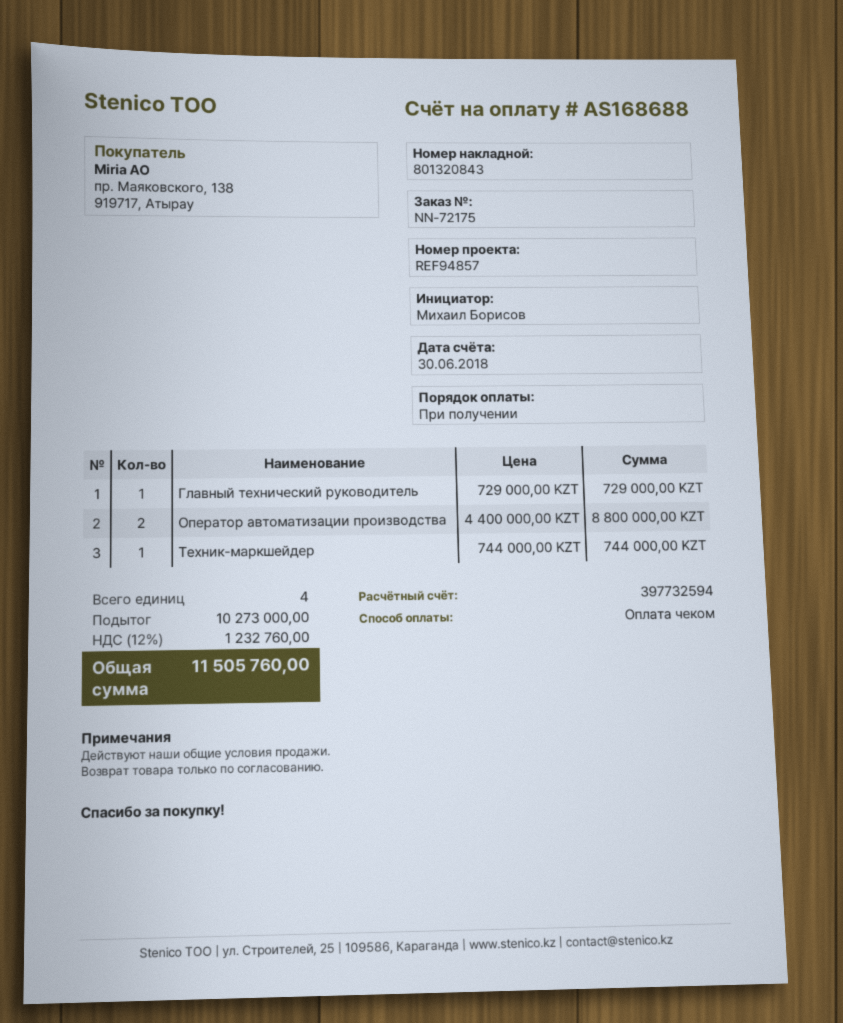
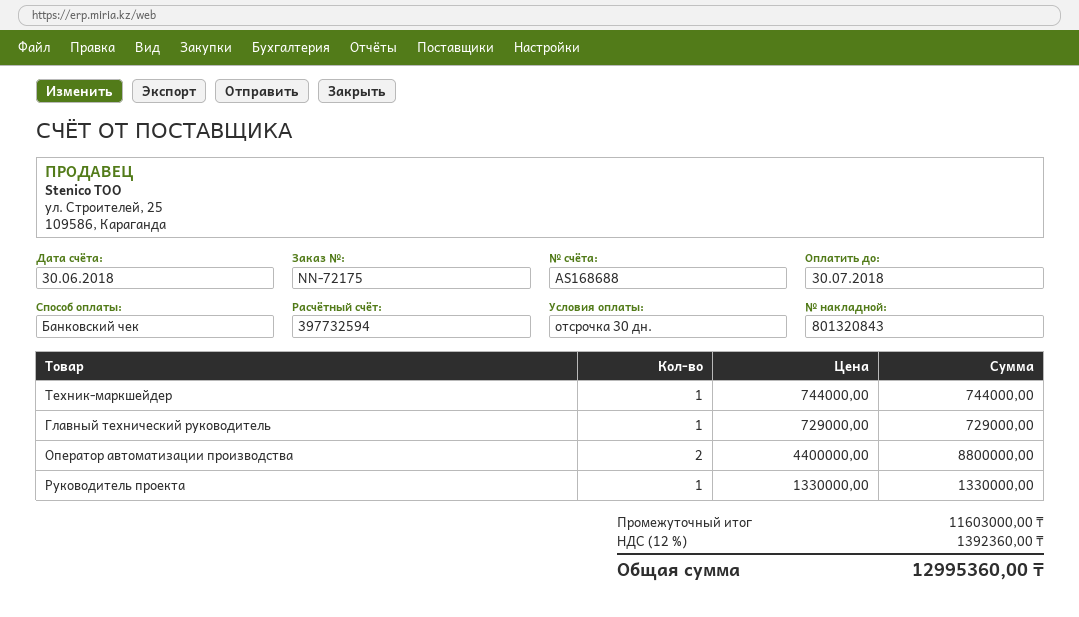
payment terms: on receipt -> 30 days
Руководитель проекта: none -> 1 x 1330000.00 = 1330000.00
subtotal: 10273000.00 -> 11603000.00
tax: 12% = 1232760.00 -> 12% = 1392360.00
total: 11505760.00 -> 12995360.00

